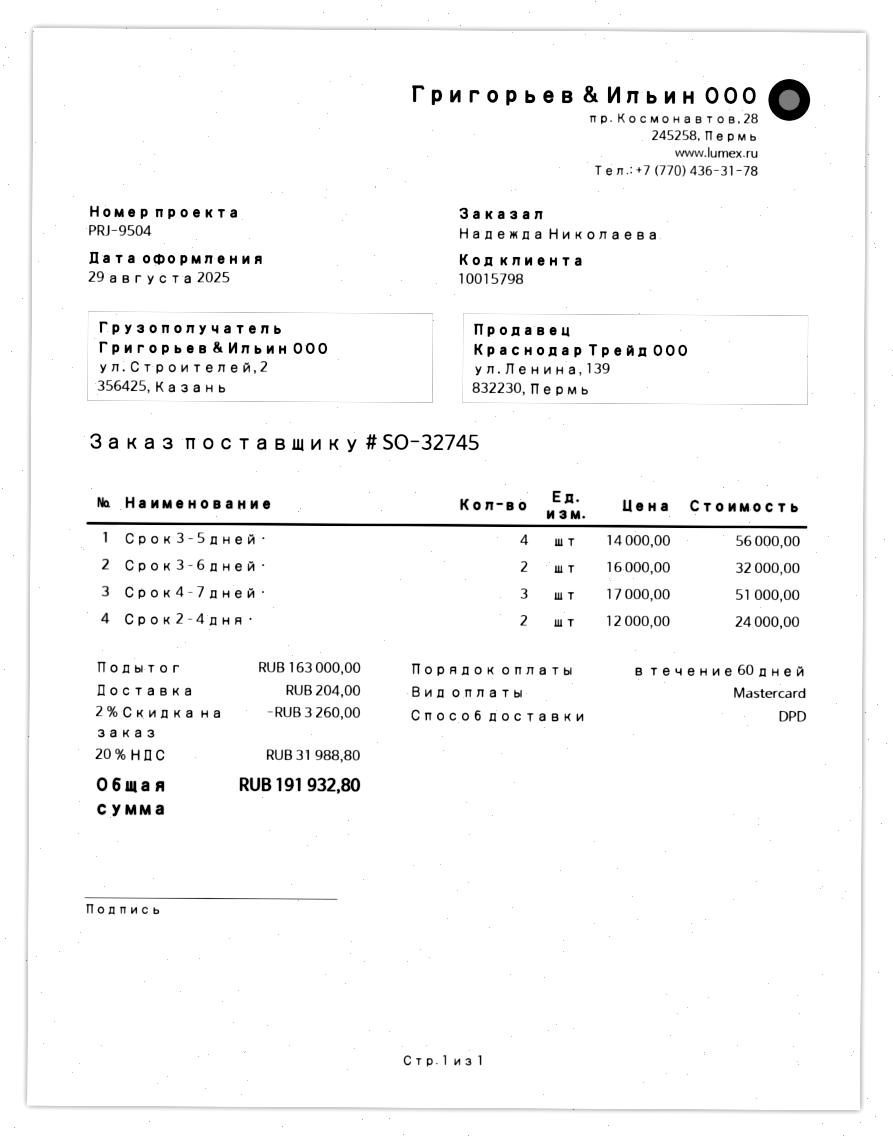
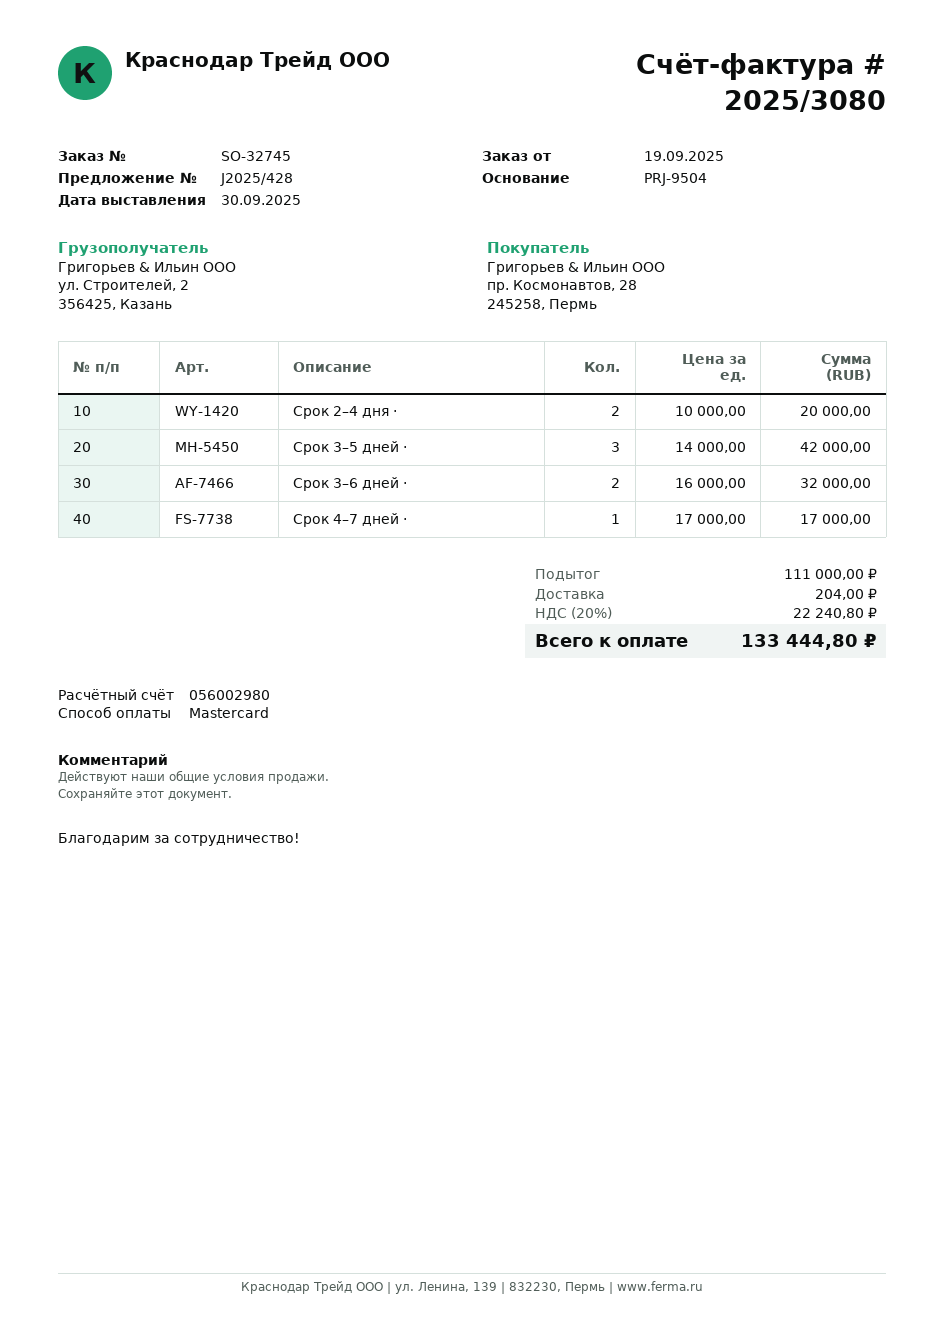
order date: 2025-08-29 -> 2025-09-19
Срок 3–5 дней ·: 4 x 14000.00 = 56000.00 -> 3 x 14000.00 = 42000.00
Срок 4–7 дней ·: 3 x 17000.00 = 51000.00 -> 1 x 17000.00 = 17000.00
Срок 2–4 дня ·: 2 x 12000.00 = 24000.00 -> 2 x 10000.00 = 20000.00
subtotal: 163000.00 -> 111000.00
discount: 2% = 3260.00 -> none
tax: 20% = 31988.80 -> 20% = 22240.80
total: 191932.80 -> 133444.80

